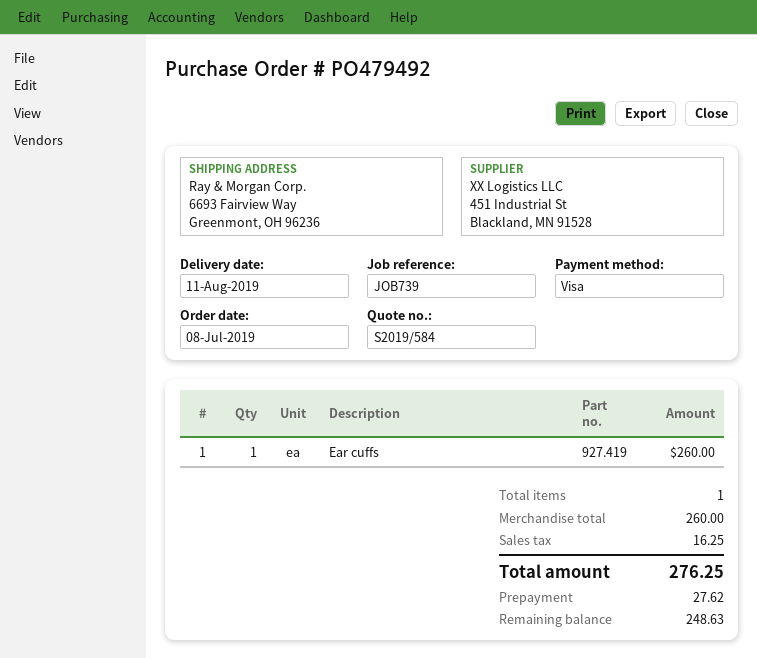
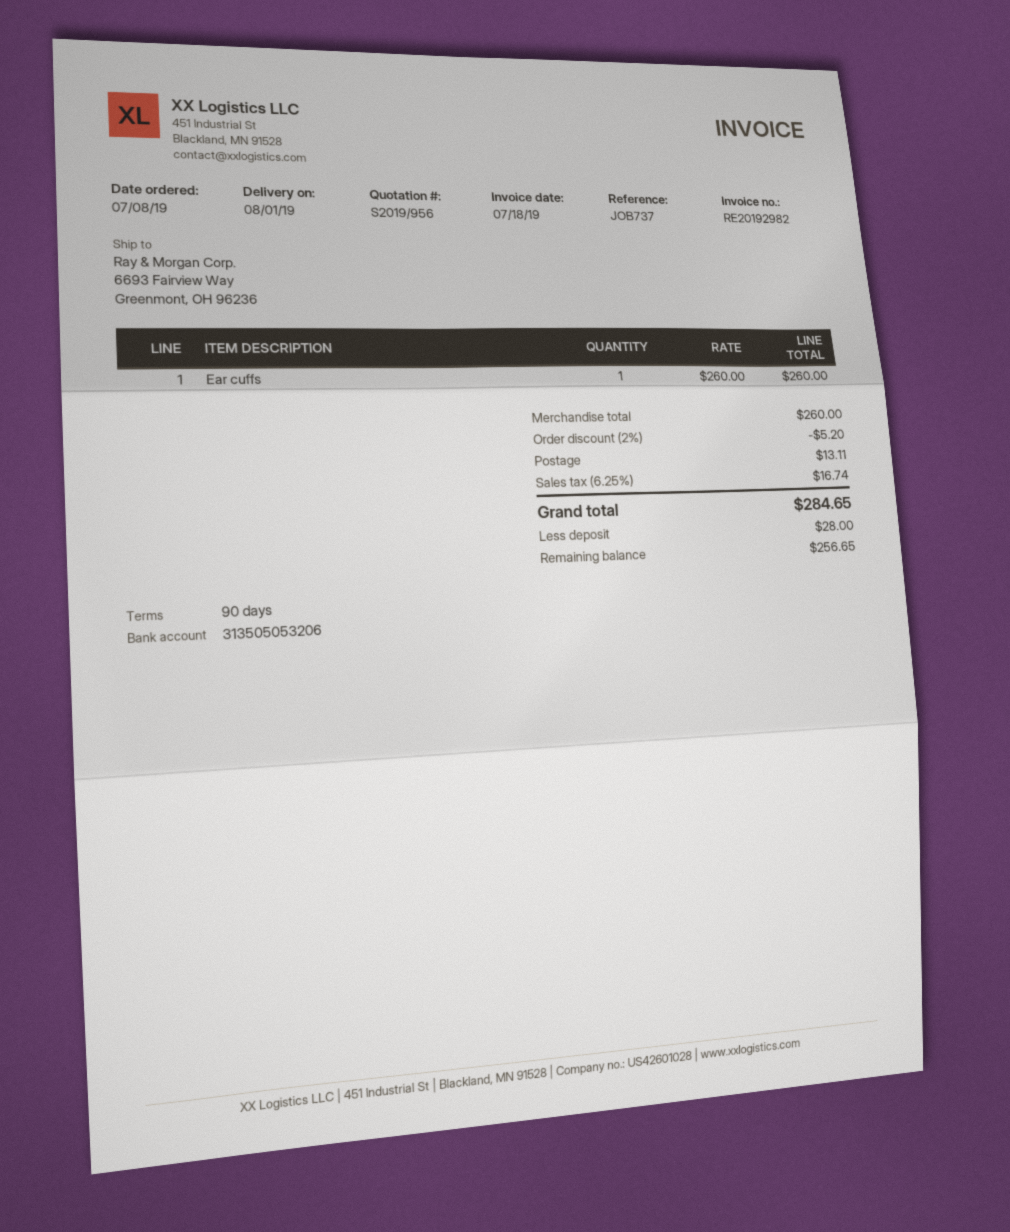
quote number: S2019/584 -> S2019/956
delivery date: 2019-08-11 -> 2019-08-01
reference: JOB739 -> JOB737
discount: none -> 2% = 5.20
shipping: none -> 13.11
tax: 16.25 -> 16.74
total: 276.25 -> 284.65
deposit: 27.62 -> 28.00
balance: 248.63 -> 256.65

